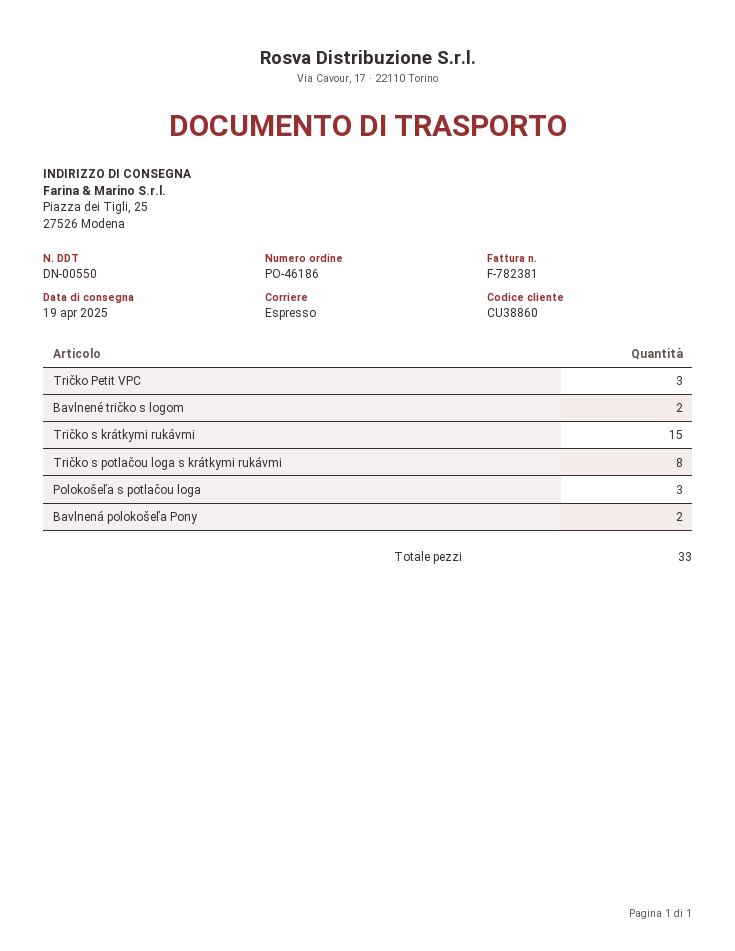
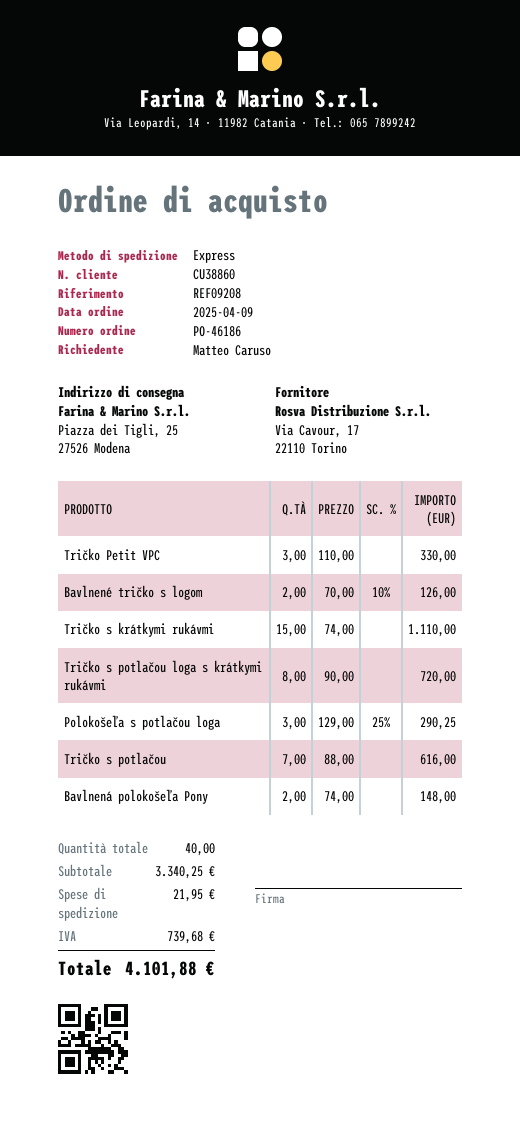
Tričko s potlačou: none -> 7
total quantity: 33 -> 40

